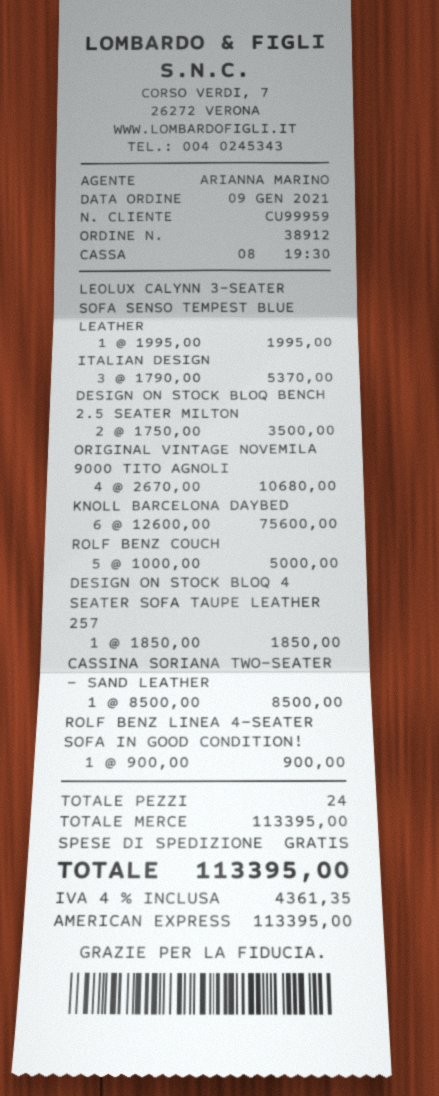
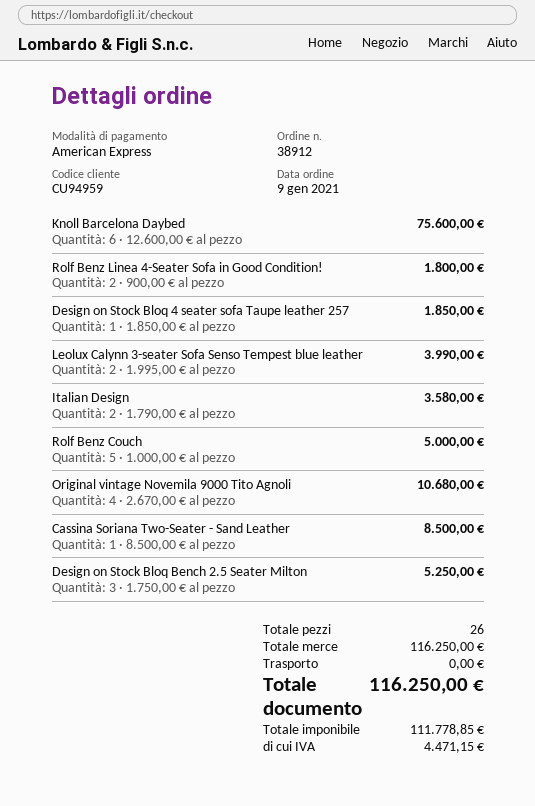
customer number: CU99959 -> CU94959
LEOLUX CALYNN 3-SEATER SOFA SENSO TEMPEST BLUE LEATHER: 1 x 1995.00 = 1995.00 -> 2 x 1995.00 = 3990.00
ITALIAN DESIGN: 3 x 1790.00 = 5370.00 -> 2 x 1790.00 = 3580.00
DESIGN ON STOCK BLOQ BENCH 2.5 SEATER MILTON: 2 x 1750.00 = 3500.00 -> 3 x 1750.00 = 5250.00
ROLF BENZ LINEA 4-SEATER SOFA IN GOOD CONDITION!: 1 x 900.00 = 900.00 -> 2 x 900.00 = 1800.00
total quantity: 24 -> 26
subtotal: 113395.00 -> 116250.00
tax: 4361.35 -> 4471.15
total: 113395.00 -> 116250.00

